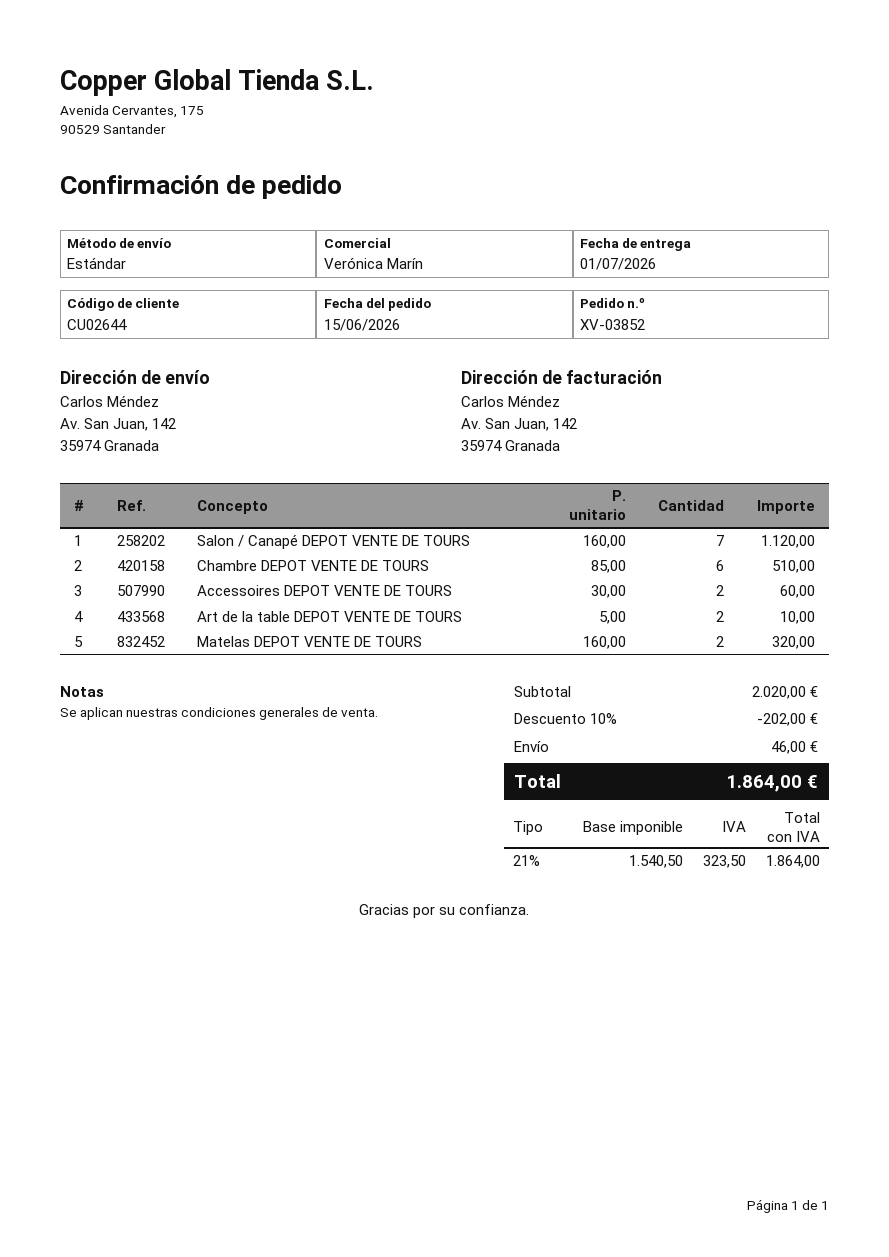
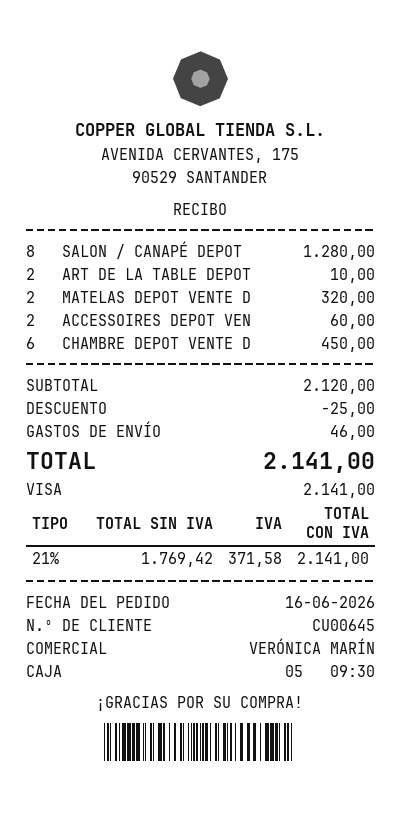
order date: 2026-06-15 -> 2026-06-16
customer number: CU02644 -> CU00645
Salon / Canapé DEPOT VENTE DE TOURS: 7 for 1120.00 -> 8 for 1280.00
Chambre DEPOT VENTE DE TOURS: 6 for 510.00 -> 6 for 450.00
subtotal: 2020.00 -> 2120.00
discount: 202.00 -> 25.00
net: 1540.50 -> 1769.42
tax: 21% = 323.50 -> 21% = 371.58
total: 1864.00 -> 2141.00

